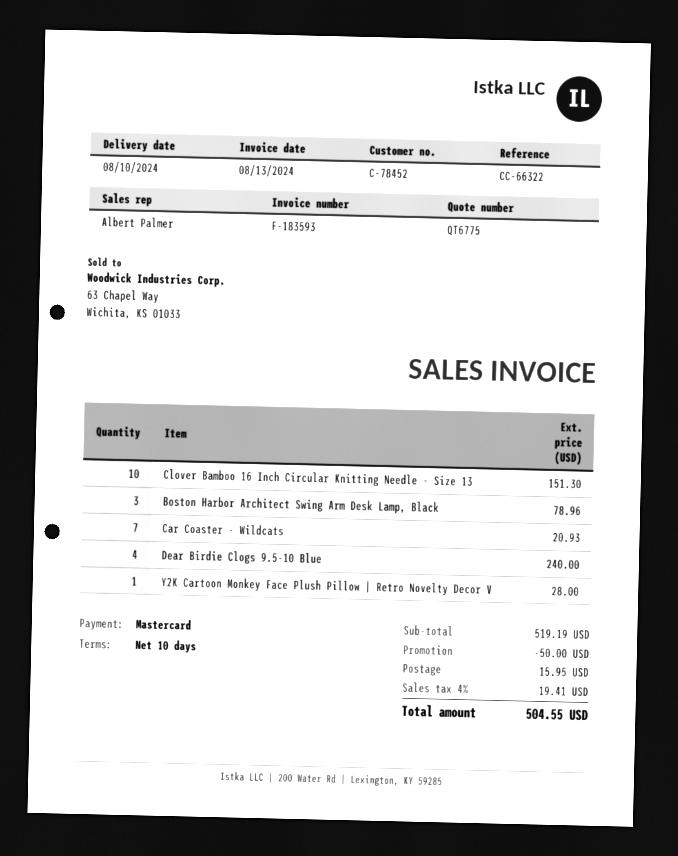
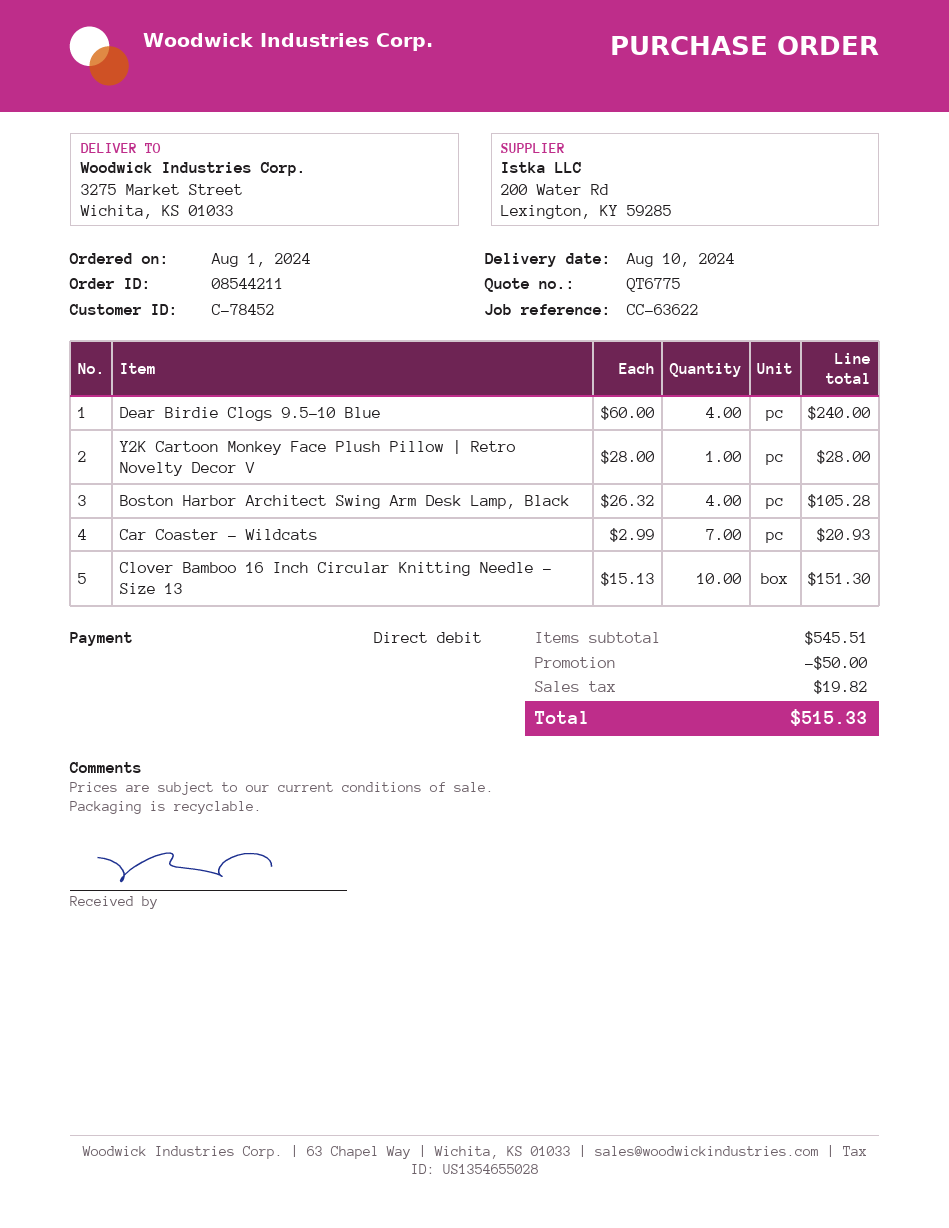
reference: CC-66322 -> CC-63622
payment method: Mastercard -> direct debit
Boston Harbor Architect Swing Arm Desk Lamp, Black: 3 for 78.96 -> 4 for 105.28
subtotal: 519.19 -> 545.51
shipping: 15.95 -> none
tax: 19.41 -> 19.82
total: 504.55 -> 515.33

